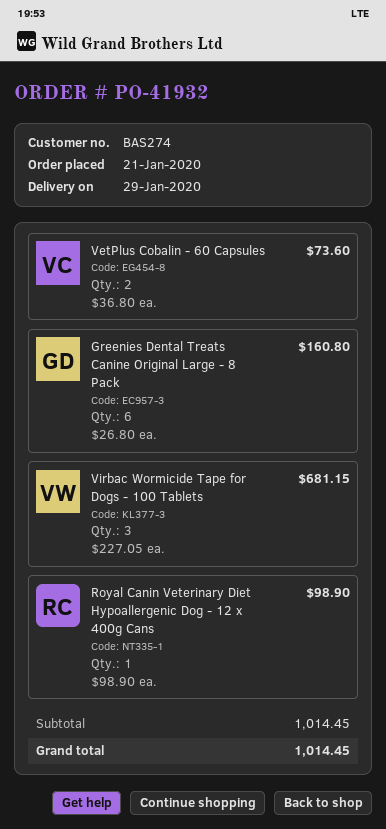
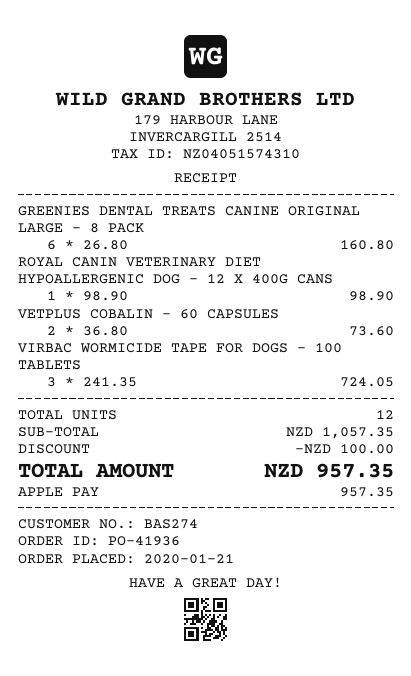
order number: PO-41932 -> PO-41936
Virbac Wormicide Tape for Dogs - 100 Tablets: 3 x 227.05 = 681.15 -> 3 x 241.35 = 724.05
subtotal: 1014.45 -> 1057.35
discount: none -> 100.00
total: 1014.45 -> 957.35

